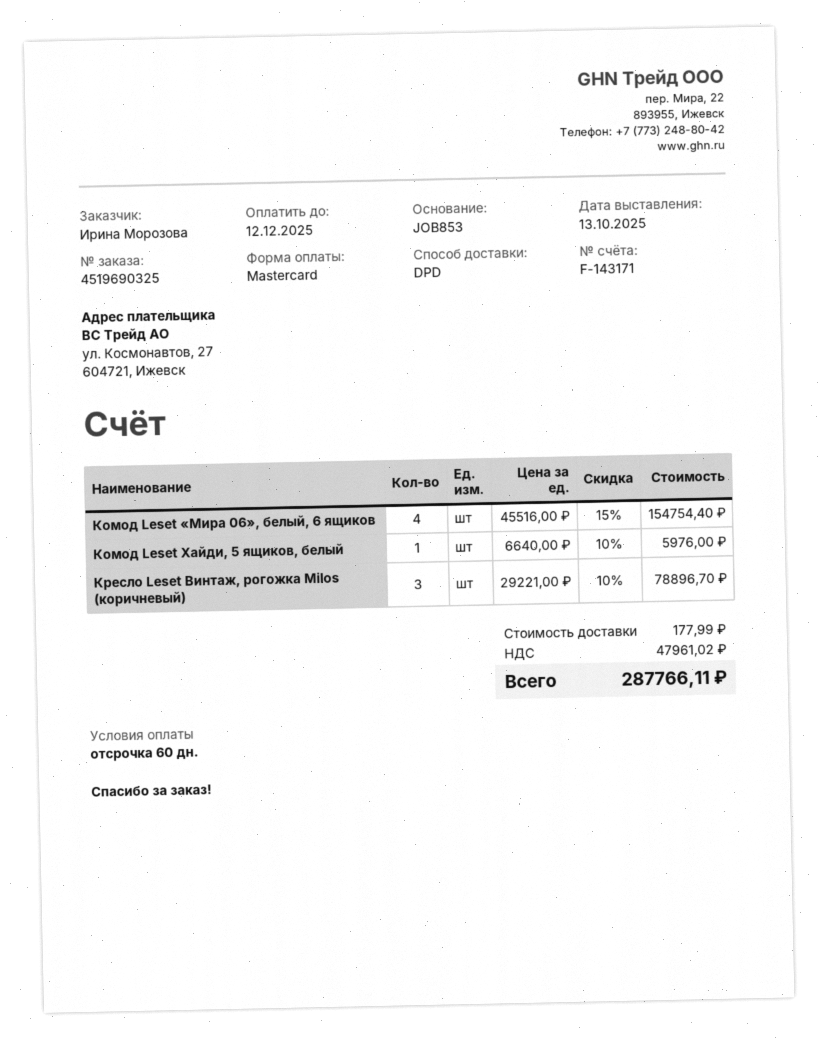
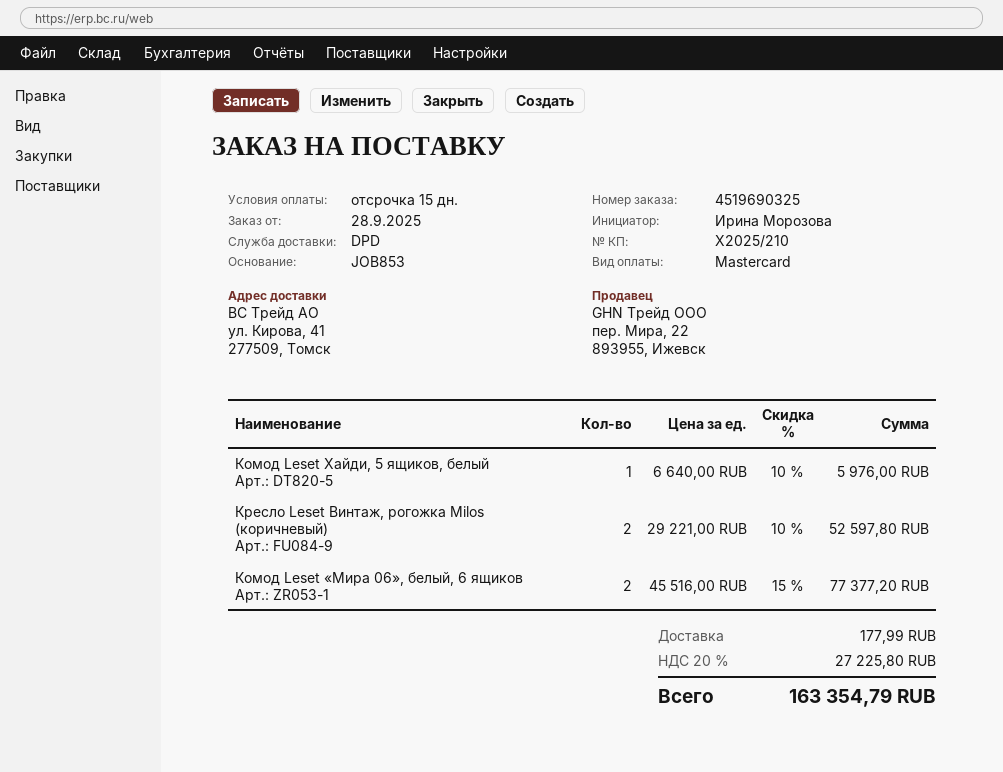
payment terms: 60 days -> 15 days
Комод Leset «Мира 06», белый, 6 ящиков: 4 x 45516.00 - 15% = 154754.40 -> 2 x 45516.00 - 15% = 77377.20
Кресло Leset Винтаж, рогожка Milos (коричневый): 3 x 29221.00 - 10% = 78896.70 -> 2 x 29221.00 - 10% = 52597.80
tax: 47961.02 -> 27225.80
total: 287766.11 -> 163354.79

